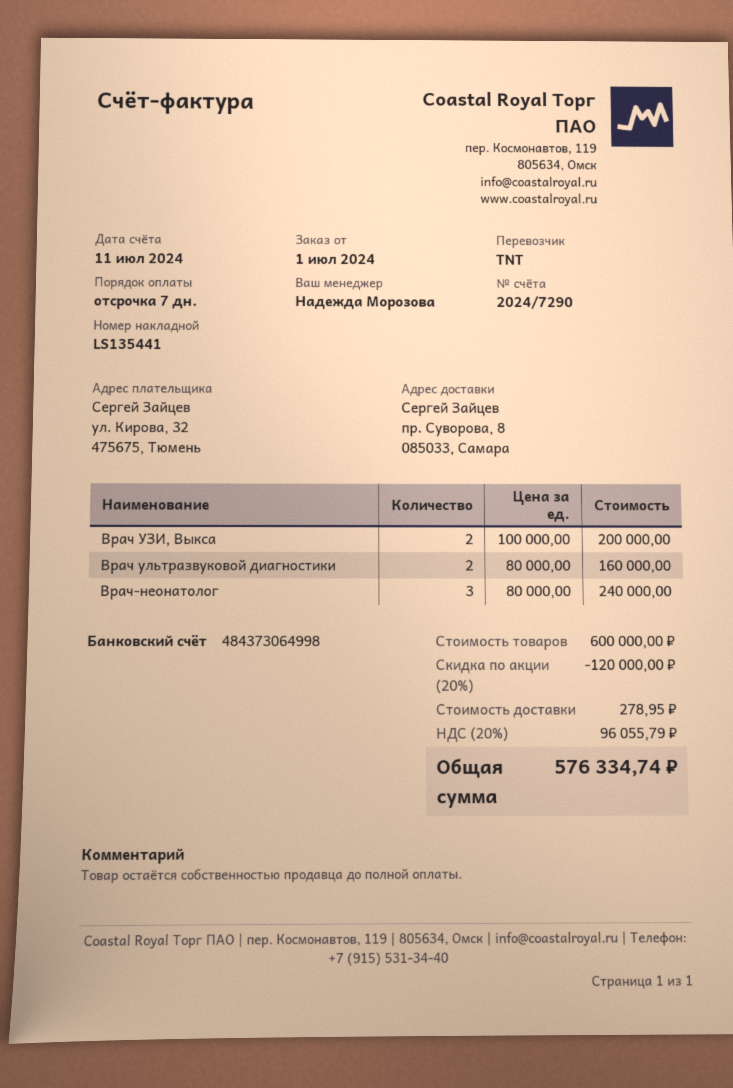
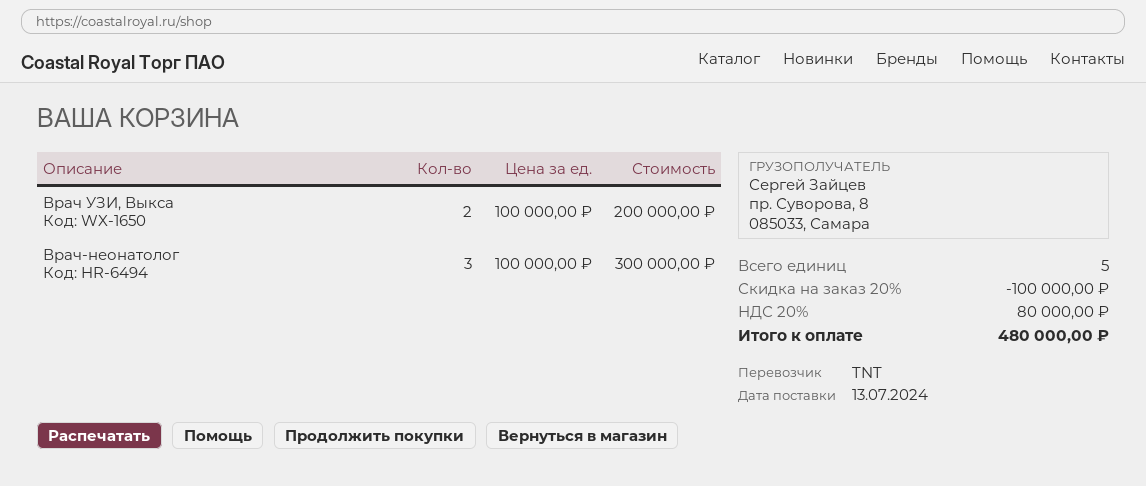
Врач ультразвуковой диагностики: 2 x 80000.00 = 160000.00 -> none
Врач-неонатолог: 3 x 80000.00 = 240000.00 -> 3 x 100000.00 = 300000.00
discount: 20% = 120000.00 -> 20% = 100000.00
shipping: 278.95 -> none
tax: 20% = 96055.79 -> 20% = 80000.00
total: 576334.74 -> 480000.00

